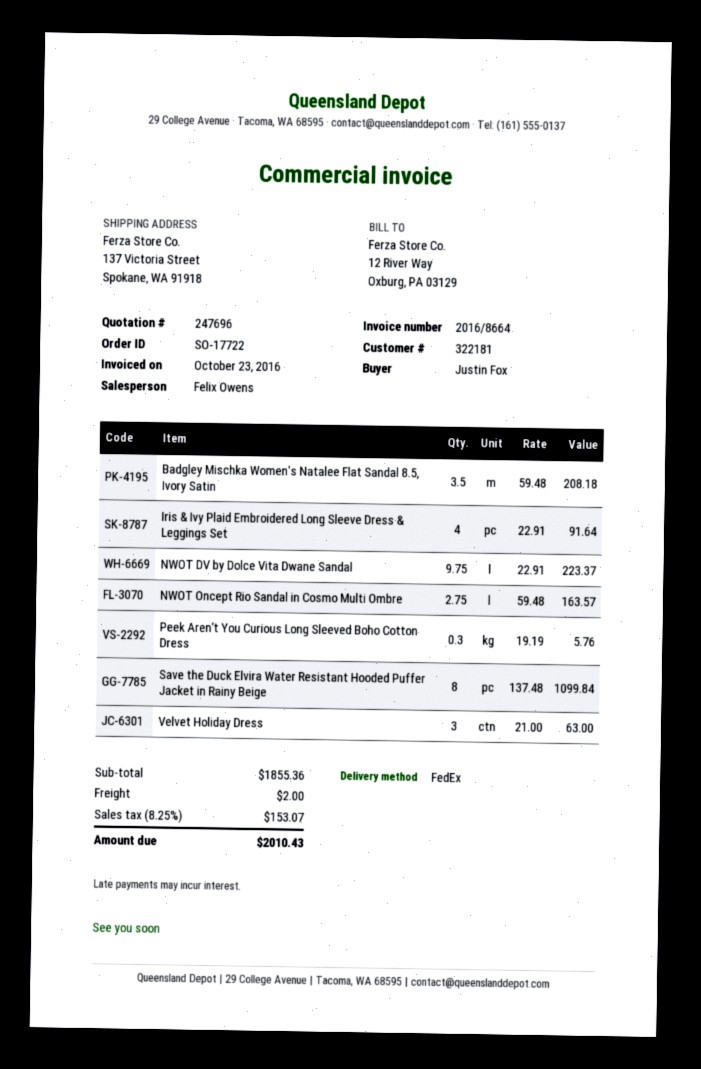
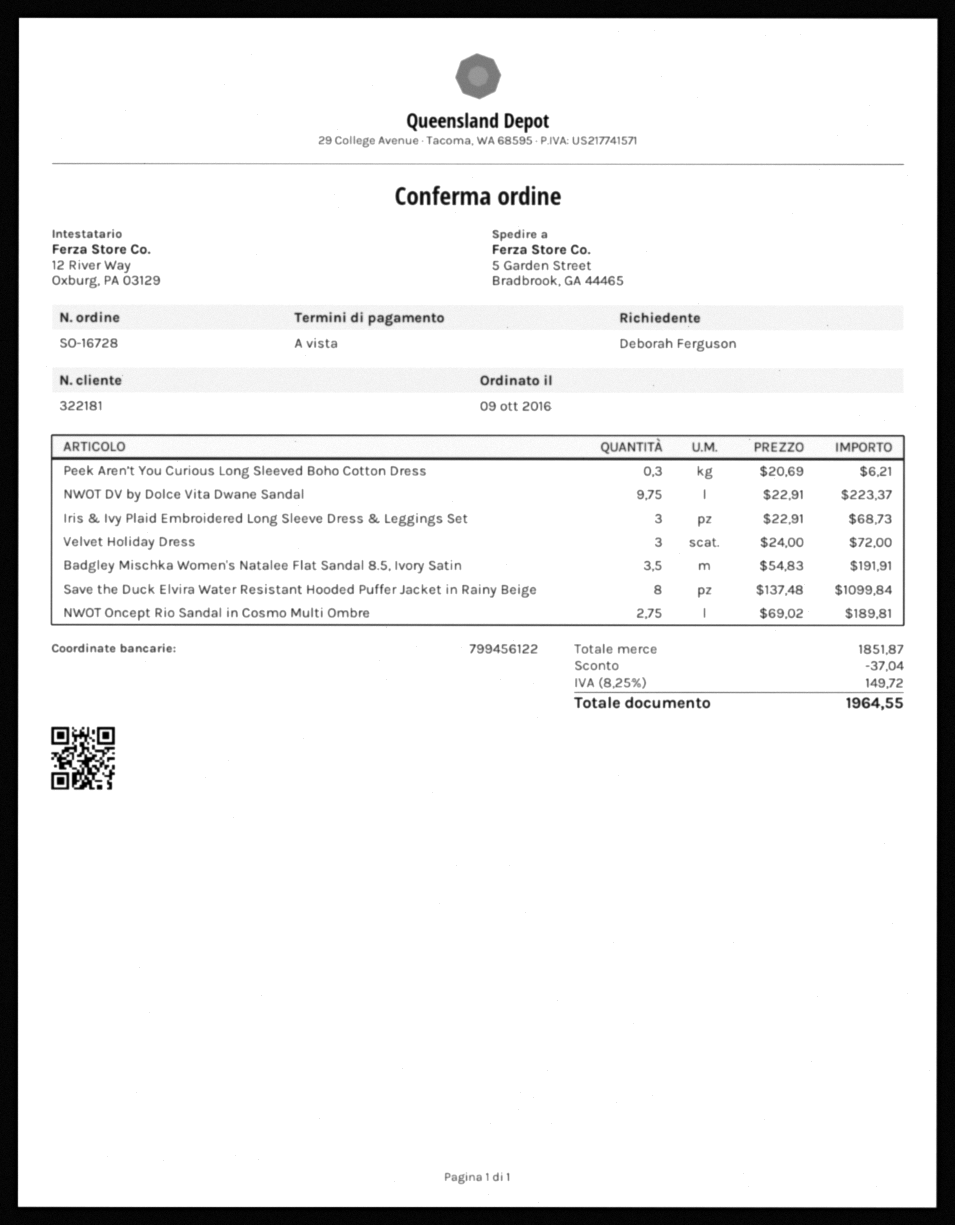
order number: SO-17722 -> SO-16728
ordered by: Justin Fox -> Deborah Ferguson
ship to: 137 Victoria Street, Spokane, WA 91918 -> 5 Garden Street, Bradbrook, GA 44465
Badgley Mischka Women's Natalee Flat Sandal 8.5, Ivory Satin: 3.5 x 59.48 = 208.18 -> 3.5 x 54.83 = 191.91
Iris & Ivy Plaid Embroidered Long Sleeve Dress & Leggings Set: 4 x 22.91 = 91.64 -> 3 x 22.91 = 68.73
NWOT Oncept Rio Sandal in Cosmo Multi Ombre: 2.75 x 59.48 = 163.57 -> 2.75 x 69.02 = 189.81
Peek Aren’t You Curious Long Sleeved Boho Cotton Dress: 0.3 x 19.19 = 5.76 -> 0.3 x 20.69 = 6.21
Velvet Holiday Dress: 3 x 21.00 = 63.00 -> 3 x 24.00 = 72.00
subtotal: 1855.36 -> 1851.87
discount: none -> 37.04
shipping: 2.00 -> none
tax: 8.25% = 153.07 -> 8.25% = 149.72
total: 2010.43 -> 1964.55

